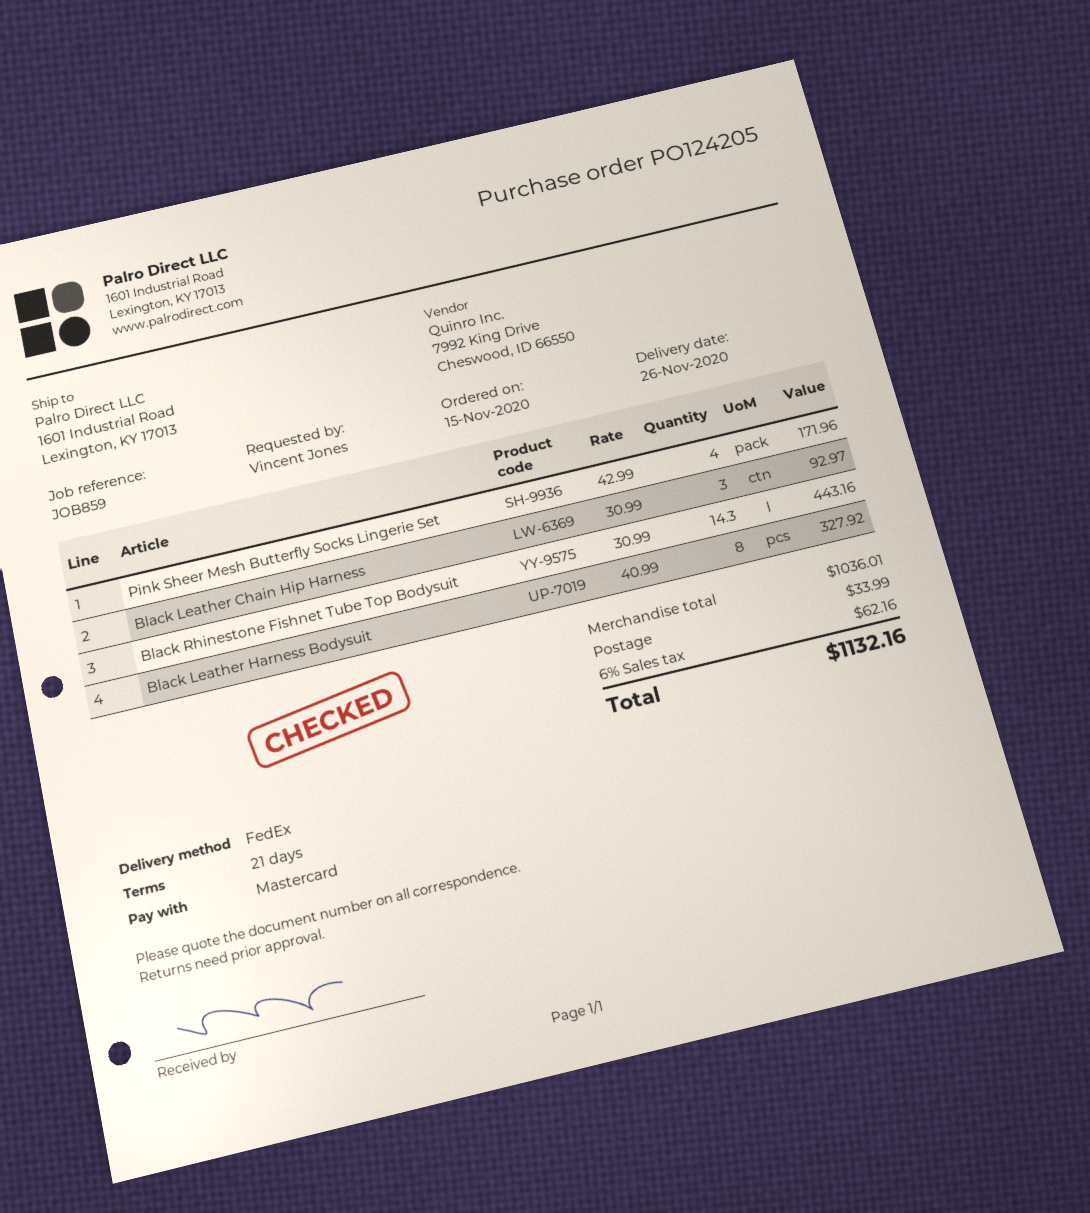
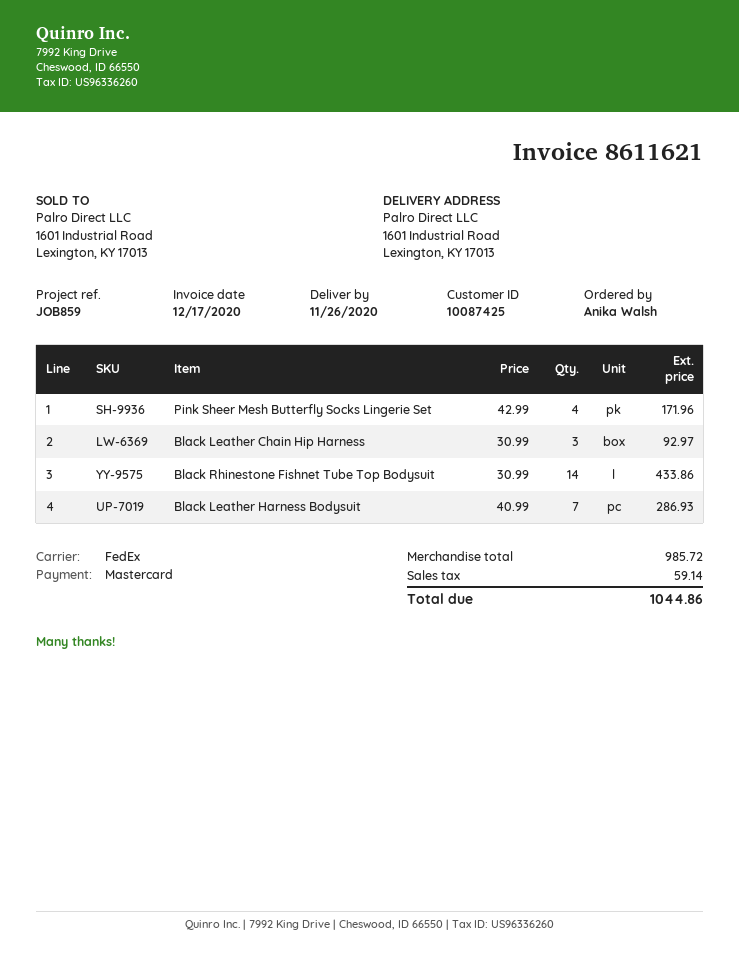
ordered by: Vincent Jones -> Anika Walsh
Black Rhinestone Fishnet Tube Top Bodysuit: 14.3 x 30.99 = 443.16 -> 14 x 30.99 = 433.86
Black Leather Harness Bodysuit: 8 x 40.99 = 327.92 -> 7 x 40.99 = 286.93
subtotal: 1036.01 -> 985.72
shipping: 33.99 -> none
tax: 62.16 -> 59.14
total: 1132.16 -> 1044.86

